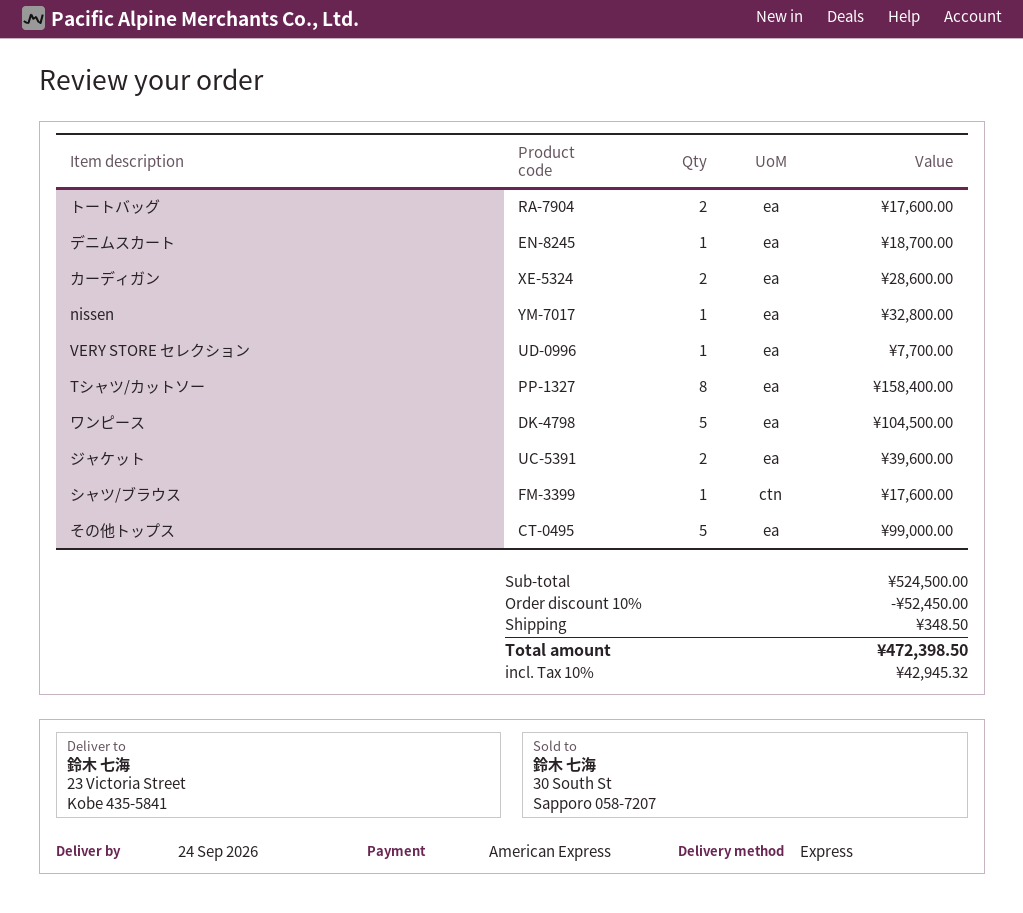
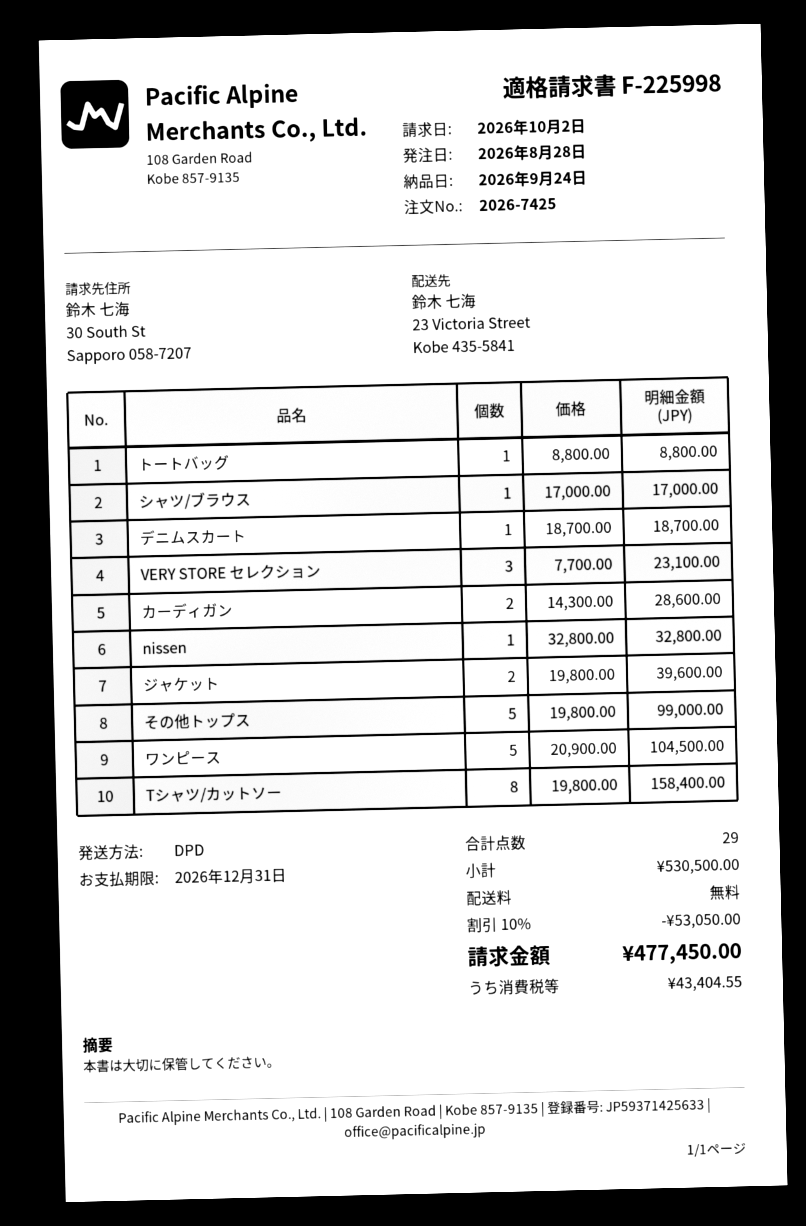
shipping method: express -> DPD
トートバッグ: 2 for 17600.00 -> 1 for 8800.00
VERY STORE セレクション: 1 for 7700.00 -> 3 for 23100.00
シャツ/ブラウス: 1 for 17600.00 -> 1 for 17000.00
subtotal: 524500.00 -> 530500.00
discount: 10% = 52450.00 -> 10% = 53050.00
shipping: 348.50 -> 0.00
tax: 42945.32 -> 43404.55
total: 472398.50 -> 477450.00

